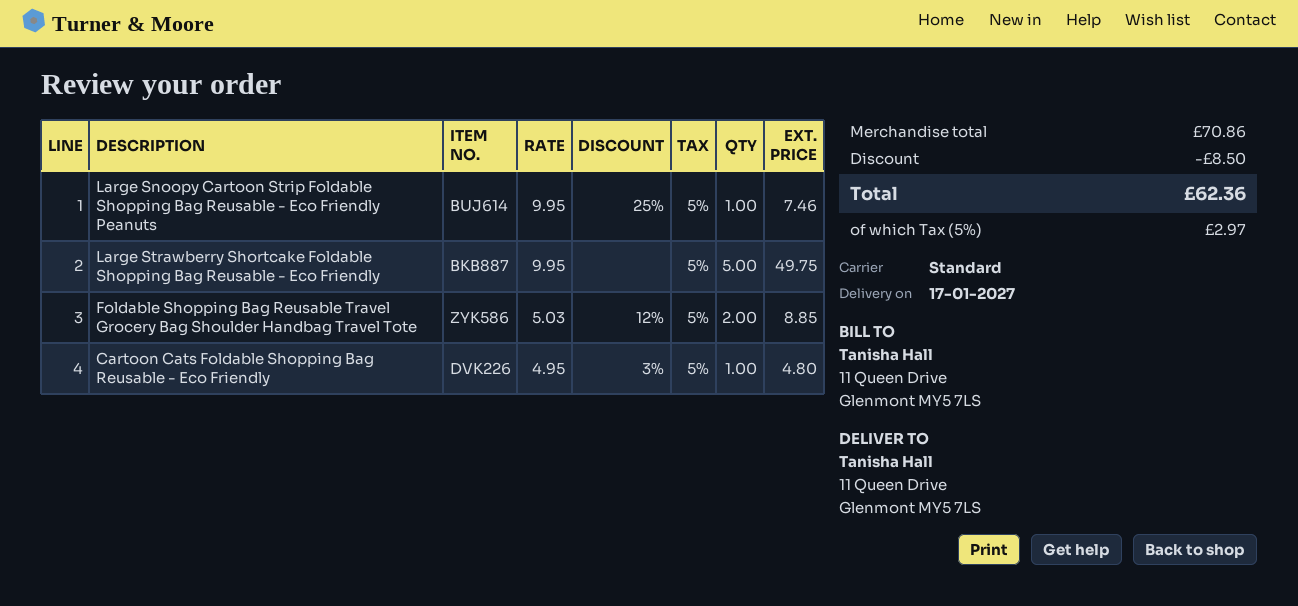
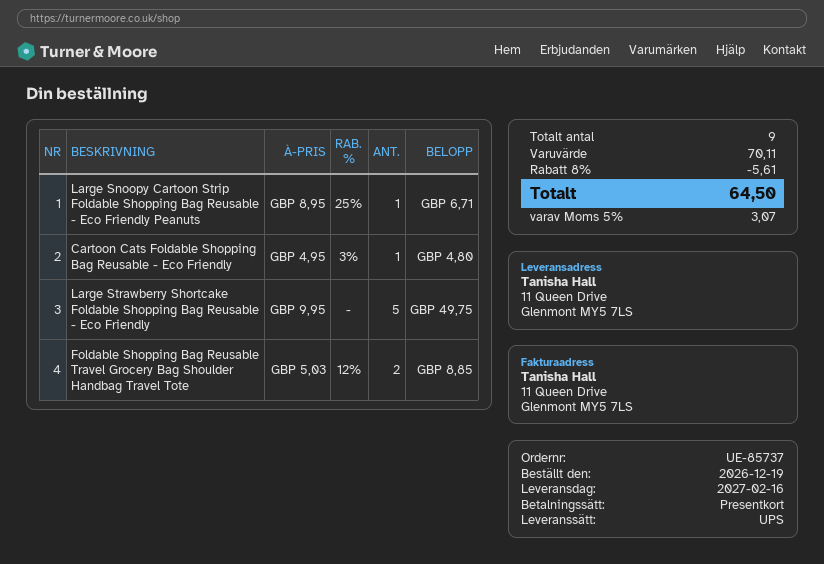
delivery date: 2027-01-17 -> 2027-02-16
shipping method: standard -> UPS
Large Snoopy Cartoon Strip Foldable Shopping Bag Reusable - Eco Friendly Peanuts: 1 x 9.95 - 25% = 7.46 -> 1 x 8.95 - 25% = 6.71
subtotal: 70.86 -> 70.11
discount: 8.50 -> 5.61
tax: 5% = 2.97 -> 5% = 3.07
total: 62.36 -> 64.50

